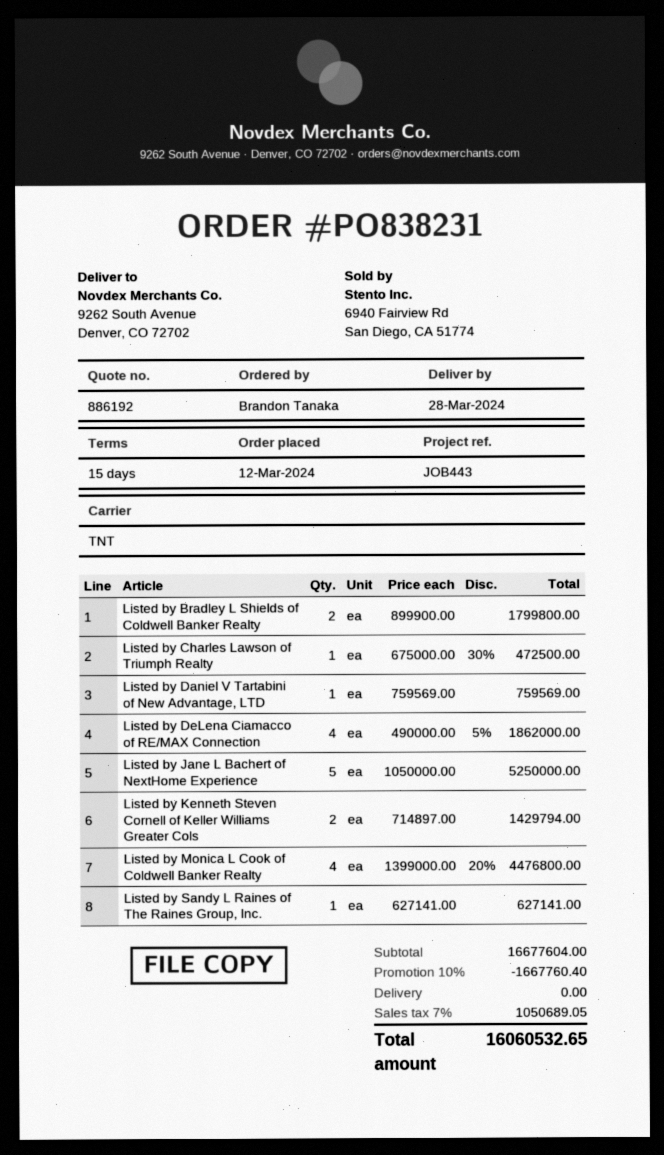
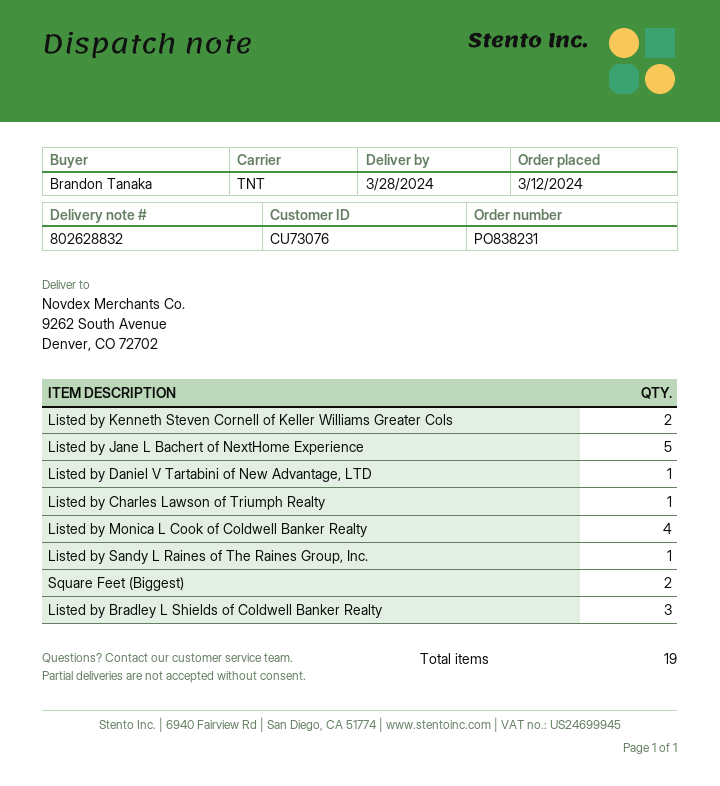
Listed by Bradley L Shields of Coldwell Banker Realty: 2 -> 3
Listed by DeLena Ciamacco of RE/MAX Connection: 4 -> none
Square Feet (Biggest): none -> 2

